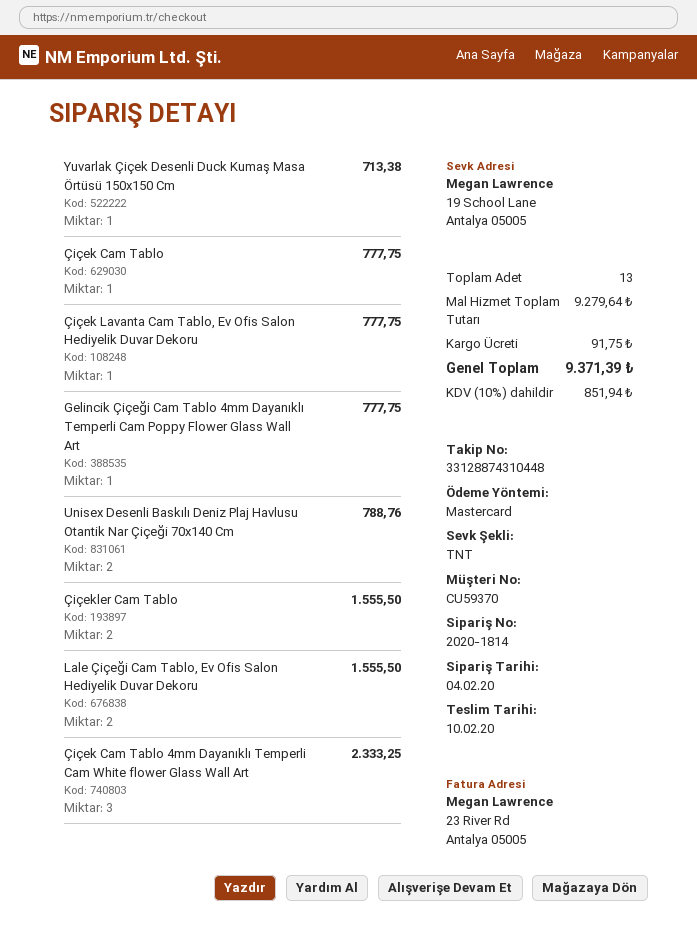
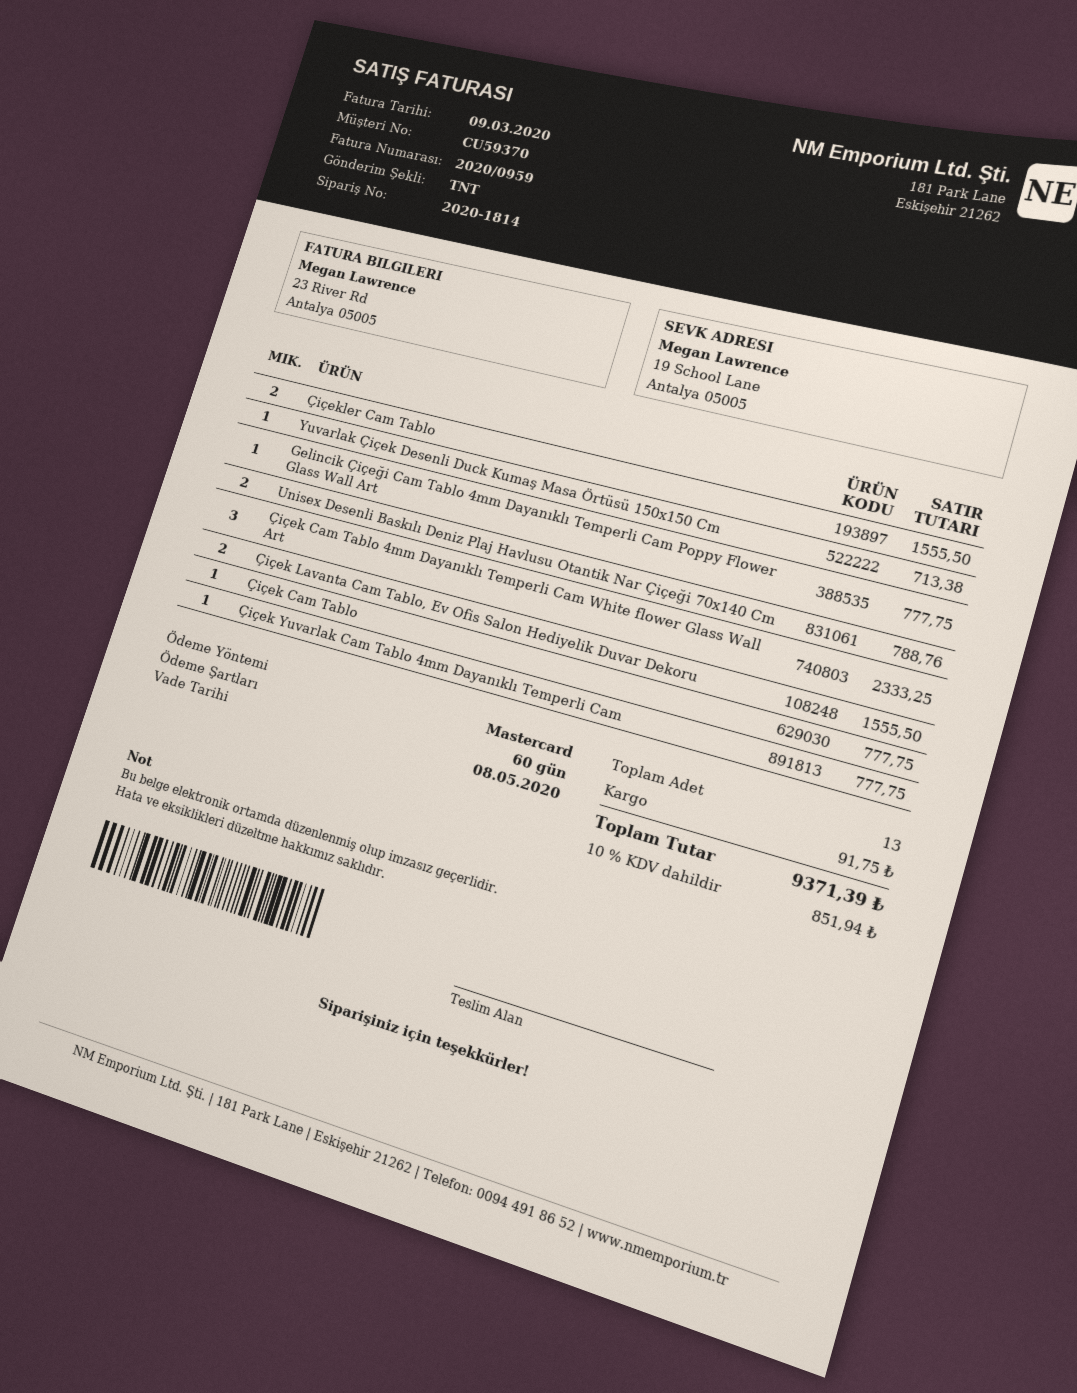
Çiçek Lavanta Cam Tablo, Ev Ofis Salon Hediyelik Duvar Dekoru: 1 for 777.75 -> 2 for 1555.50
Lale Çiçeği Cam Tablo, Ev Ofis Salon Hediyelik Duvar Dekoru: 2 for 1555.50 -> none
Çiçek Yuvarlak Cam Tablo 4mm Dayanıklı Temperli Cam: none -> 1 for 777.75

